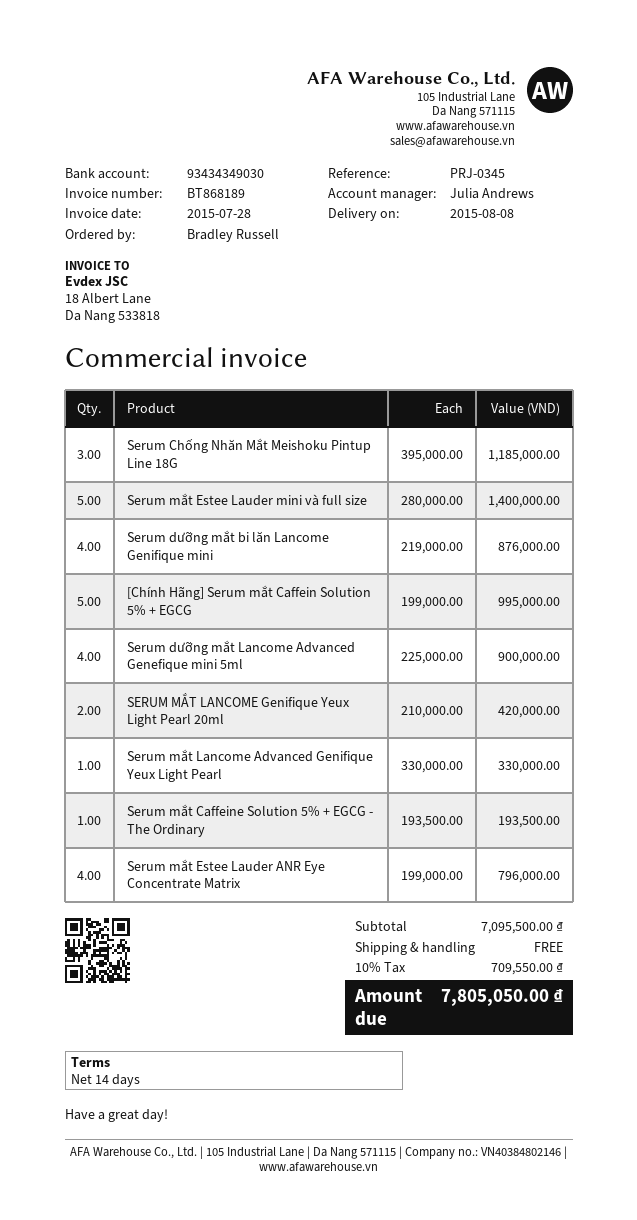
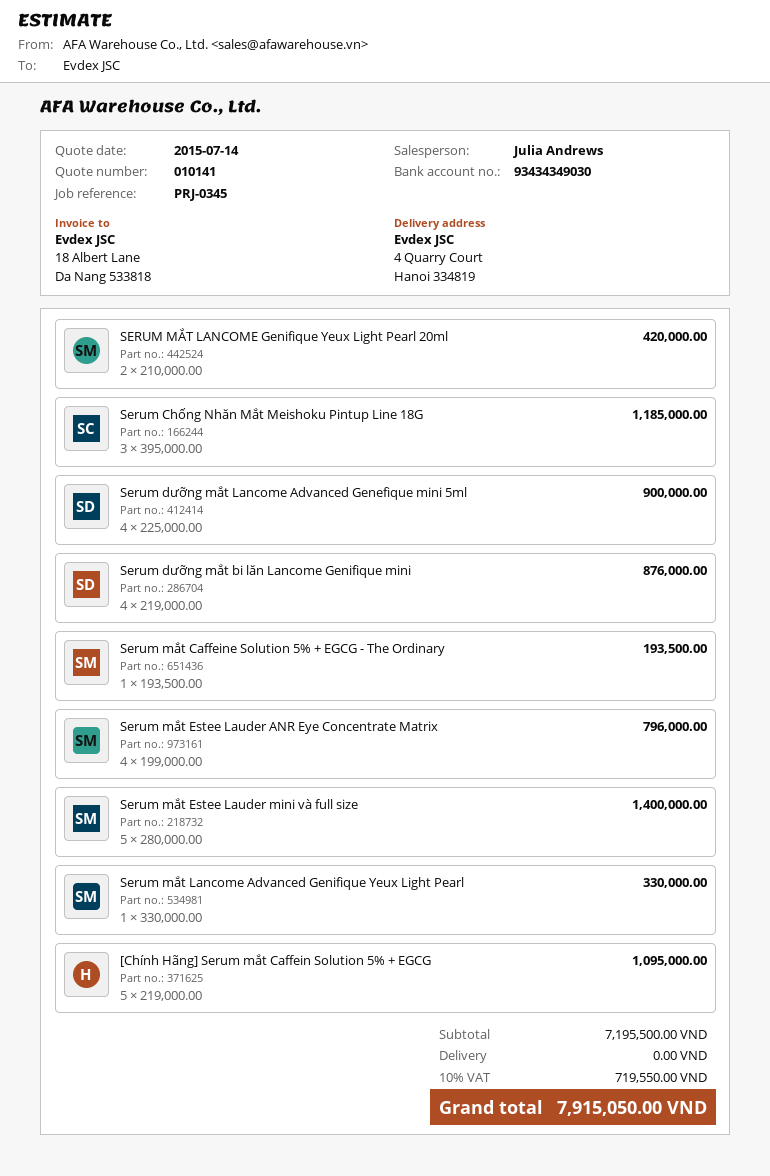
[Chính Hãng] Serum mắt Caffein Solution 5% + EGCG: 5 x 199000.00 = 995000.00 -> 5 x 219000.00 = 1095000.00
subtotal: 7095500.00 -> 7195500.00
tax: 10% = 709550.00 -> 10% = 719550.00
total: 7805050.00 -> 7915050.00

